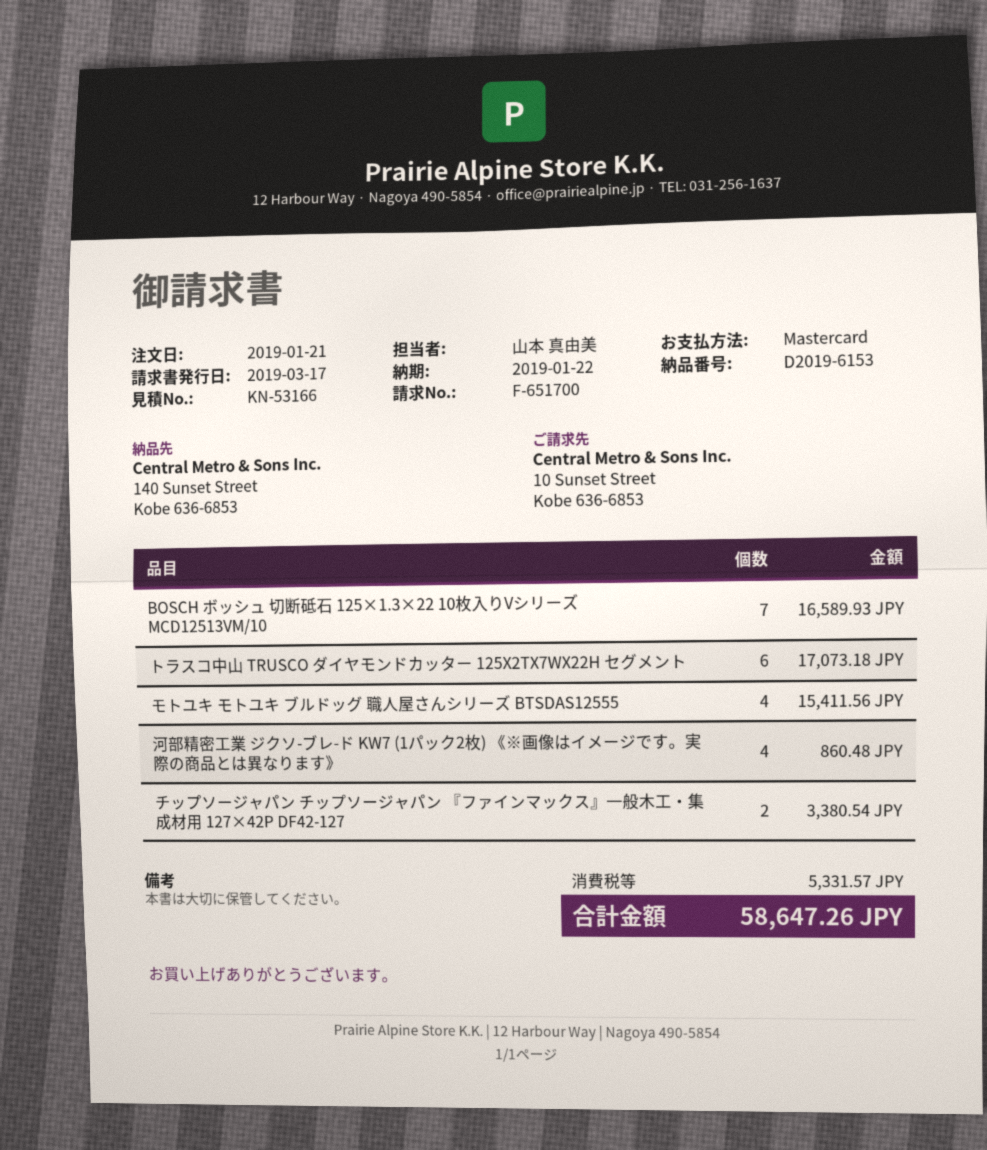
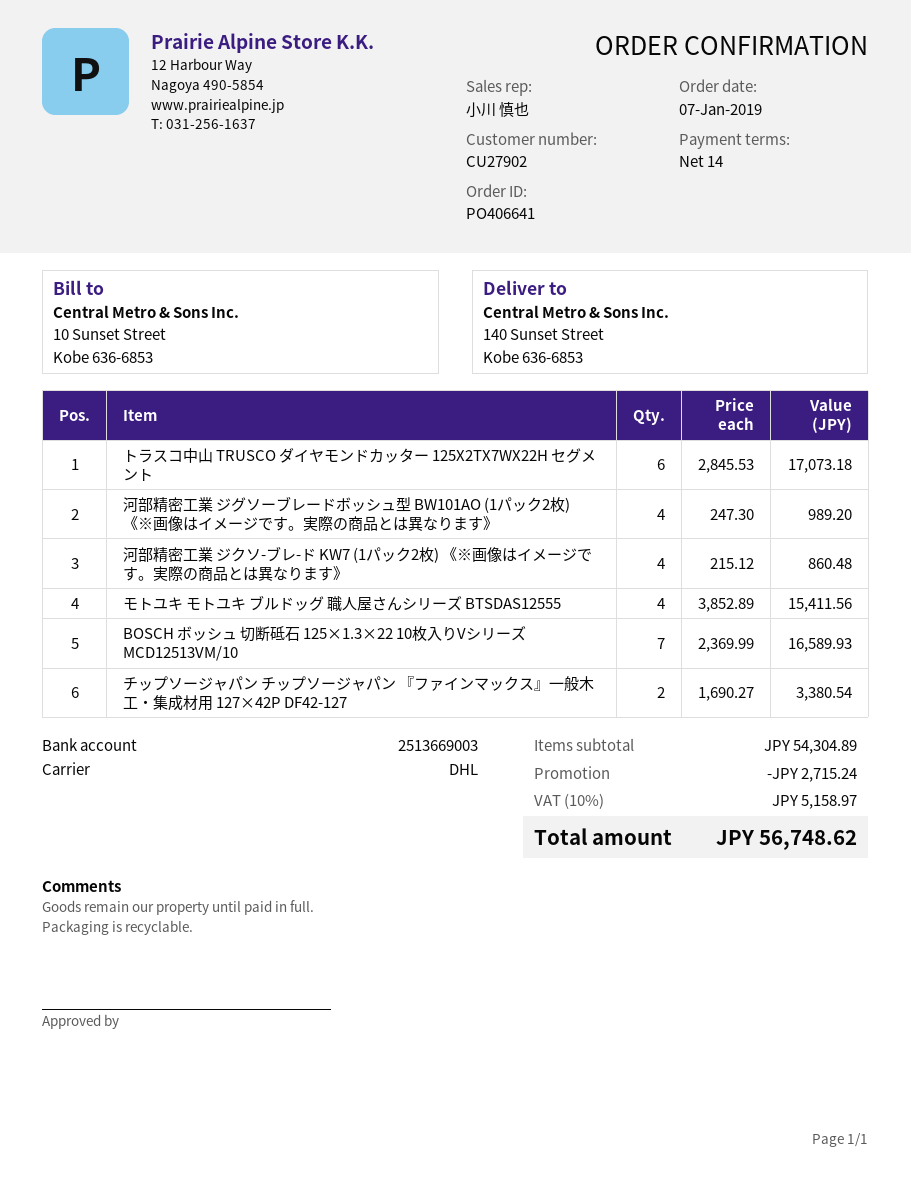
order date: 2019-01-21 -> 2019-01-07
sales rep: 山本 真由美 -> 小川 慎也
河部精密工業 ジグソーブレードボッシュ型 BW101AO (1パック2枚) 《※画像はイメージです。実際の商品とは異なります》: none -> 4 for 989.20
discount: none -> 2715.24
tax: 5331.57 -> 5158.97
total: 58647.26 -> 56748.62

